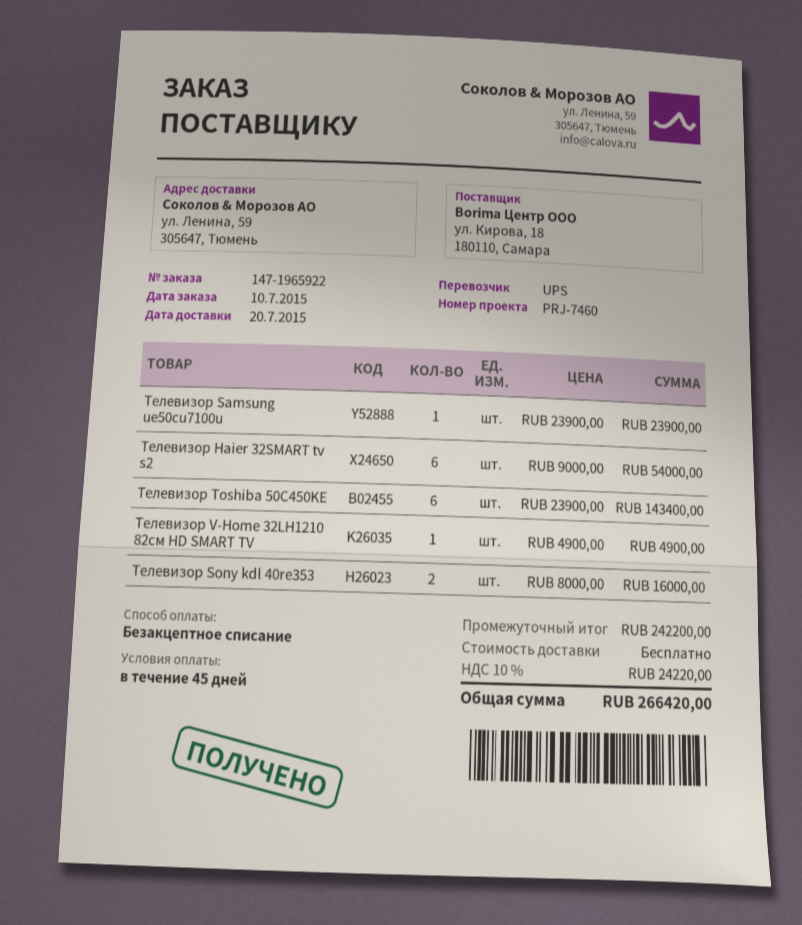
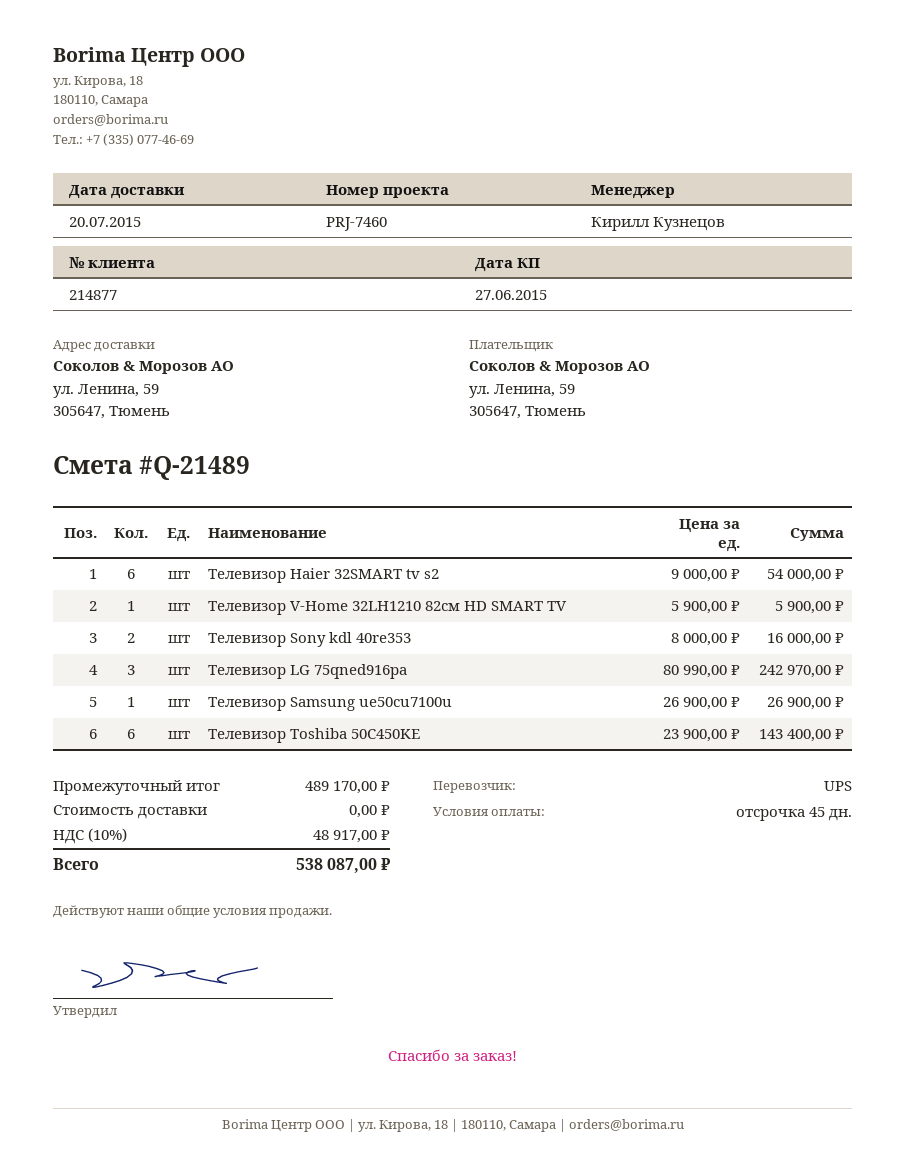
Телевизор Samsung ue50cu7100u: 1 x 23900.00 = 23900.00 -> 1 x 26900.00 = 26900.00
Телевизор V-Home 32LH1210 82см HD SMART TV: 1 x 4900.00 = 4900.00 -> 1 x 5900.00 = 5900.00
Телевизор LG 75qned916pa: none -> 3 x 80990.00 = 242970.00
subtotal: 242200.00 -> 489170.00
tax: 10% = 24220.00 -> 10% = 48917.00
total: 266420.00 -> 538087.00

